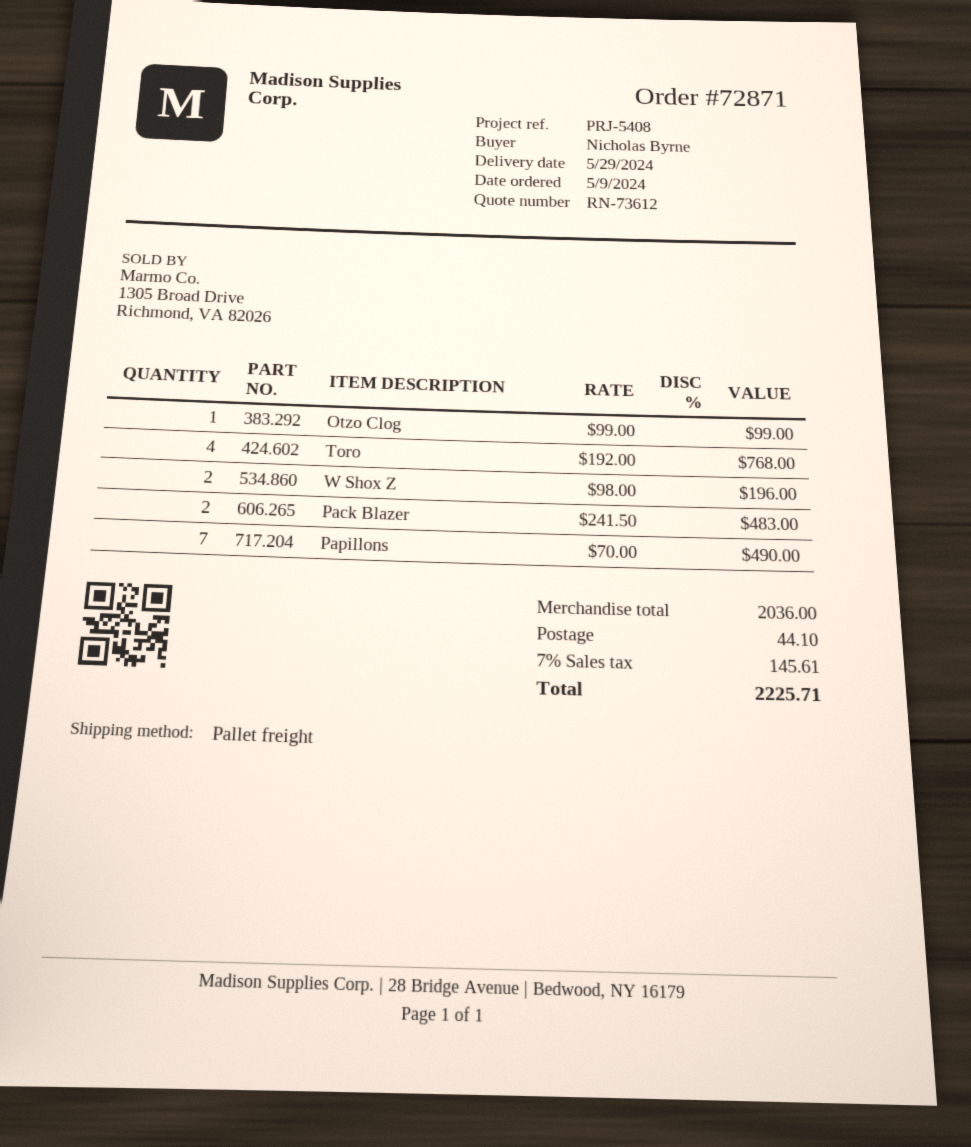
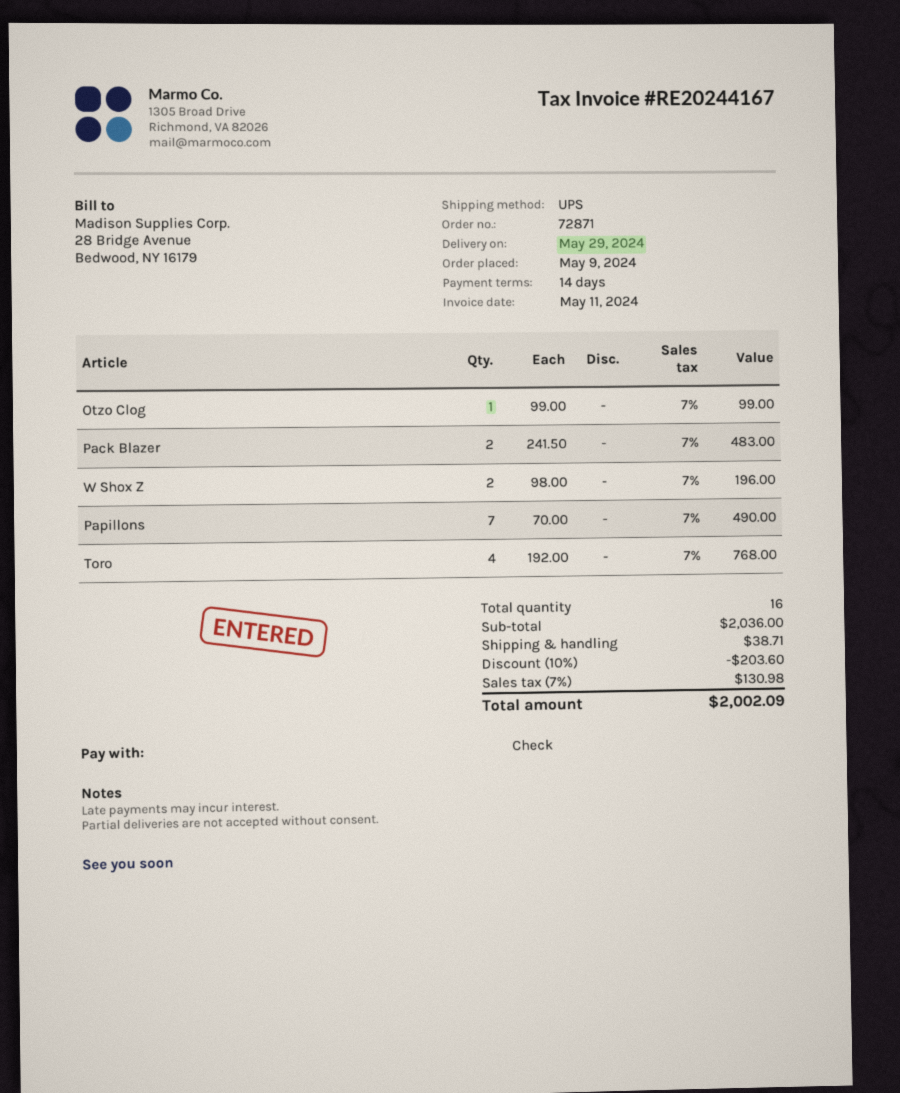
shipping method: pallet freight -> UPS
discount: none -> 10% = 203.60
shipping: 44.10 -> 38.71
tax: 7% = 145.61 -> 7% = 130.98
total: 2225.71 -> 2002.09

